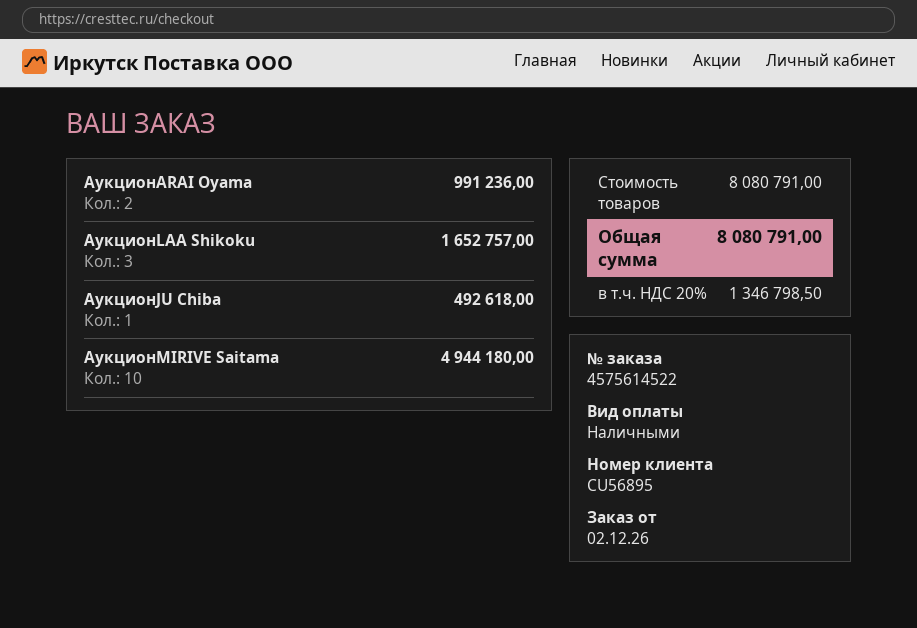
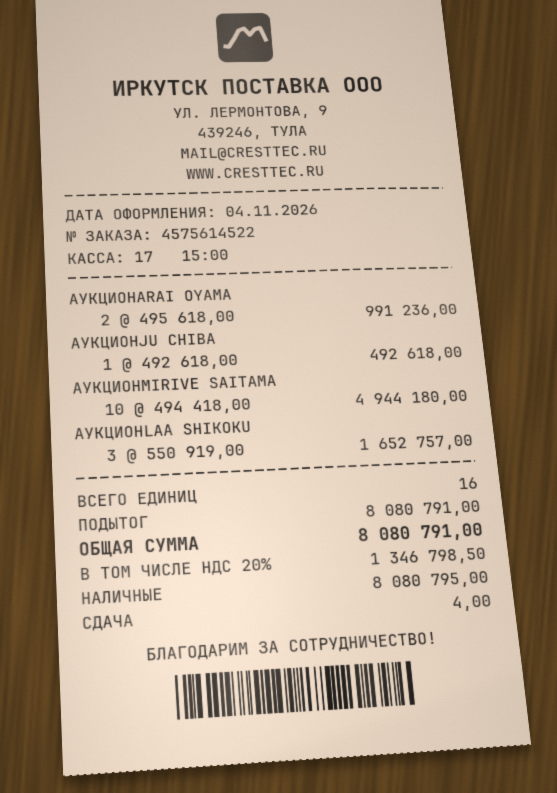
order date: 2026-12-02 -> 2026-11-04

